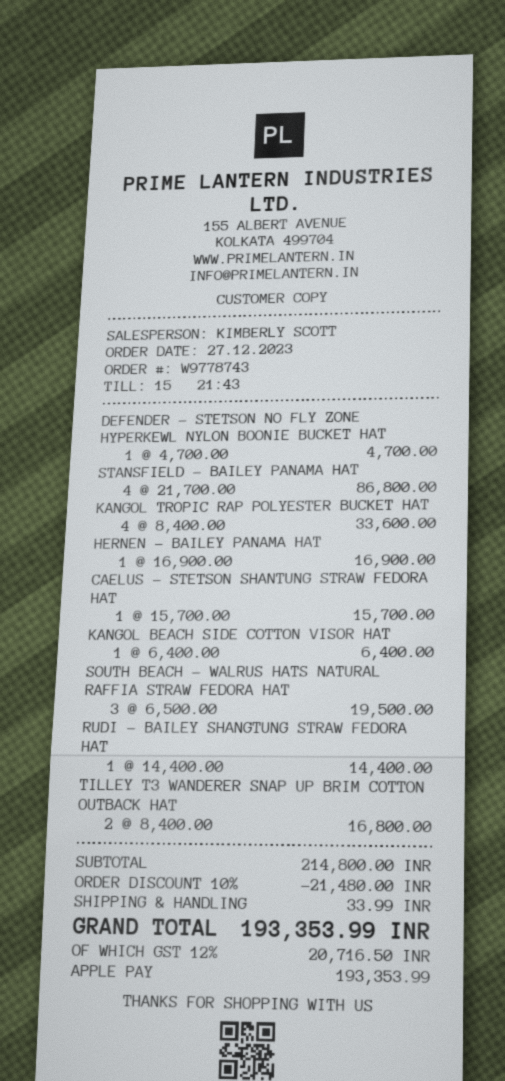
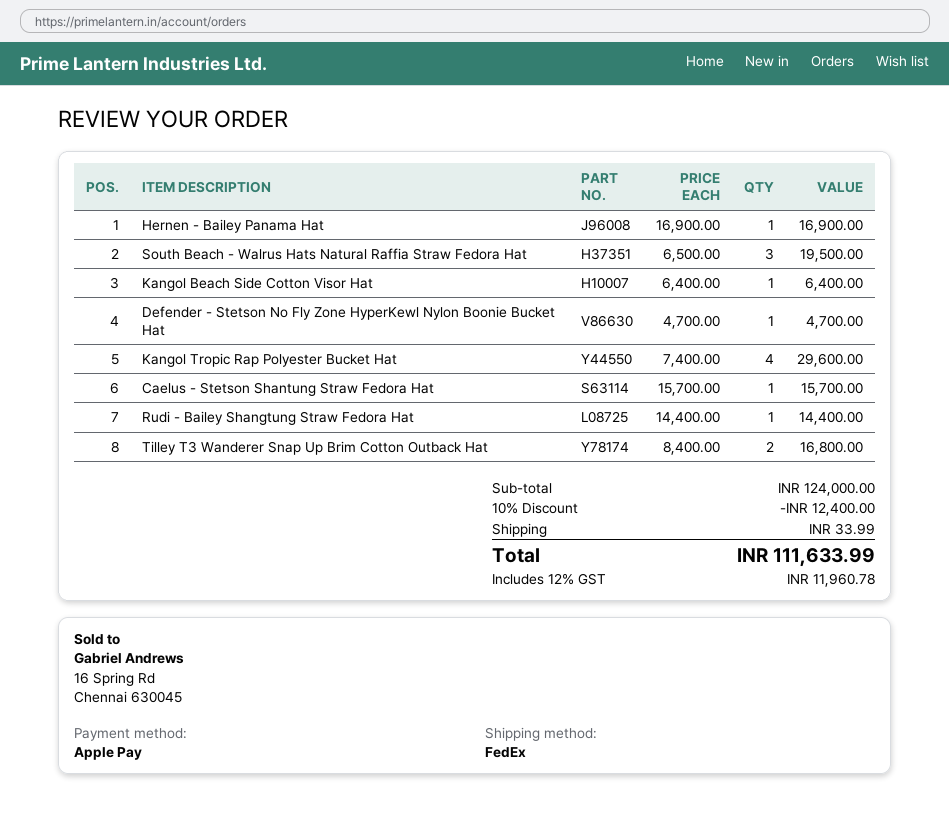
STANSFIELD - BAILEY PANAMA HAT: 4 x 21700.00 = 86800.00 -> none
KANGOL TROPIC RAP POLYESTER BUCKET HAT: 4 x 8400.00 = 33600.00 -> 4 x 7400.00 = 29600.00
subtotal: 214800.00 -> 124000.00
discount: 10% = 21480.00 -> 10% = 12400.00
tax: 12% = 20716.50 -> 12% = 11960.78
total: 193353.99 -> 111633.99

